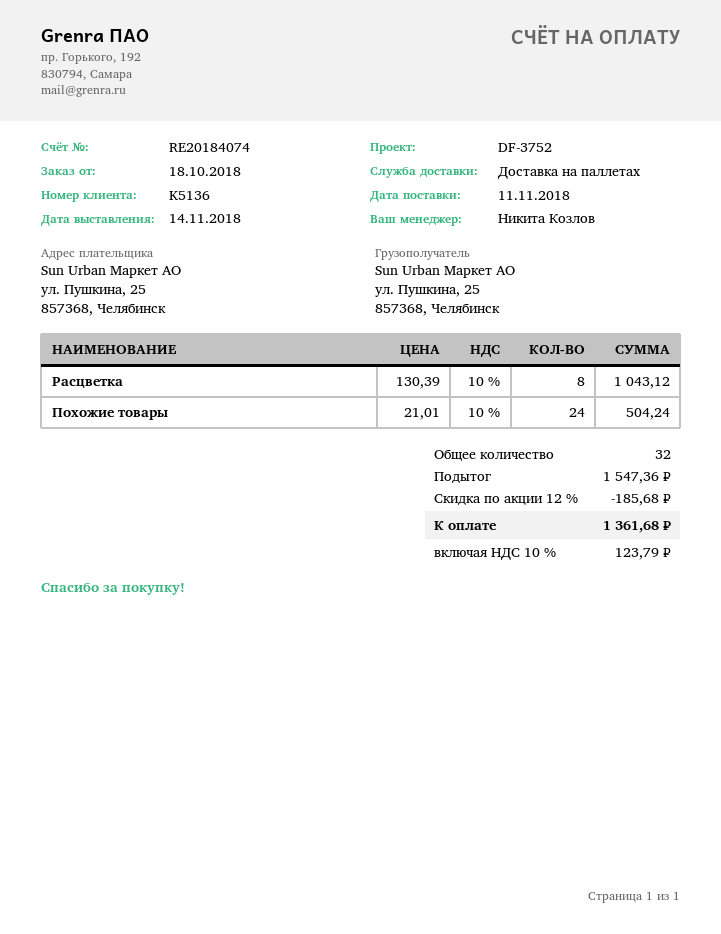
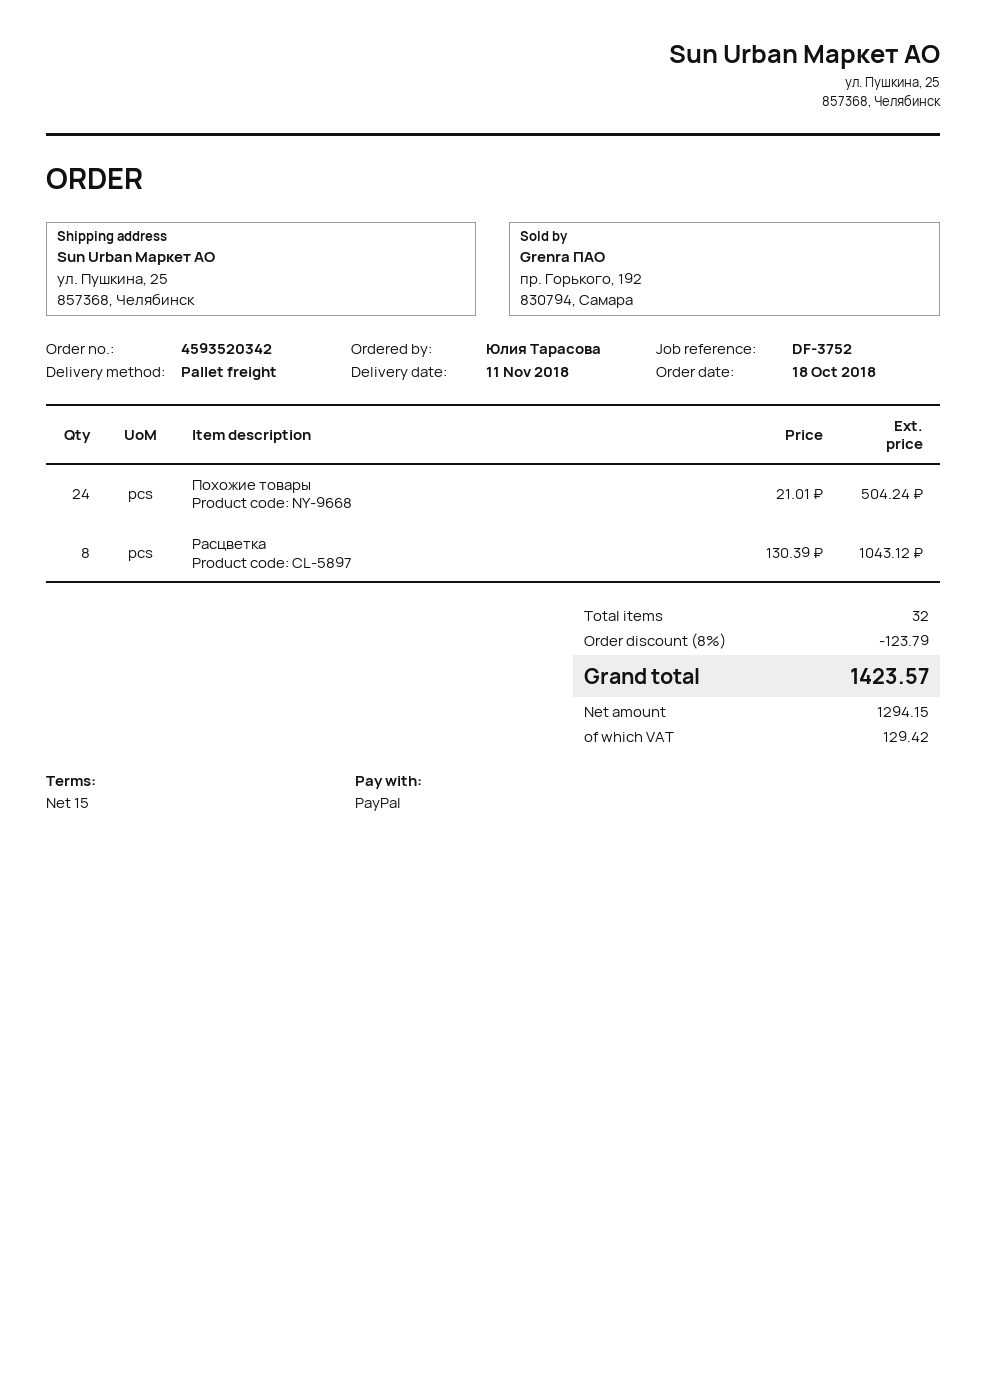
discount: 12% = 185.68 -> 8% = 123.79
tax: 123.79 -> 129.42
total: 1361.68 -> 1423.57

